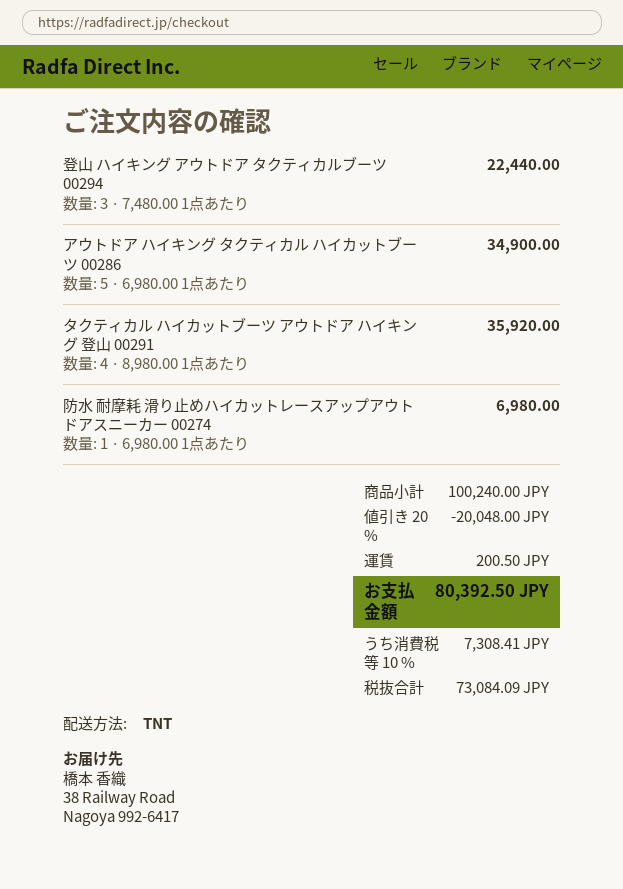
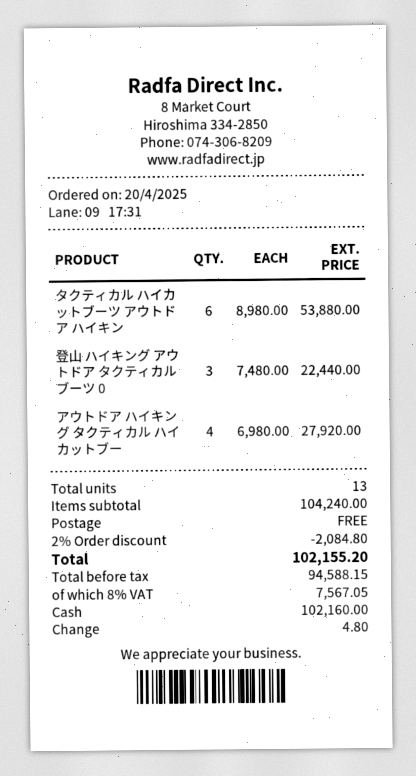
アウトドア ハイキング タクティカル ハイカットブーツ 00286: 5 x 6980.00 = 34900.00 -> 4 x 6980.00 = 27920.00
タクティカル ハイカットブーツ アウトドア ハイキング 登山 00291: 4 x 8980.00 = 35920.00 -> 6 x 8980.00 = 53880.00
防水 耐摩耗 滑り止めハイカットレースアップアウトドアスニーカー 00274: 1 x 6980.00 = 6980.00 -> none
subtotal: 100240.00 -> 104240.00
discount: 20% = 20048.00 -> 2% = 2084.80
shipping: 200.50 -> 0.00
net: 73084.09 -> 94588.15
tax: 10% = 7308.41 -> 8% = 7567.05
total: 80392.50 -> 102155.20

